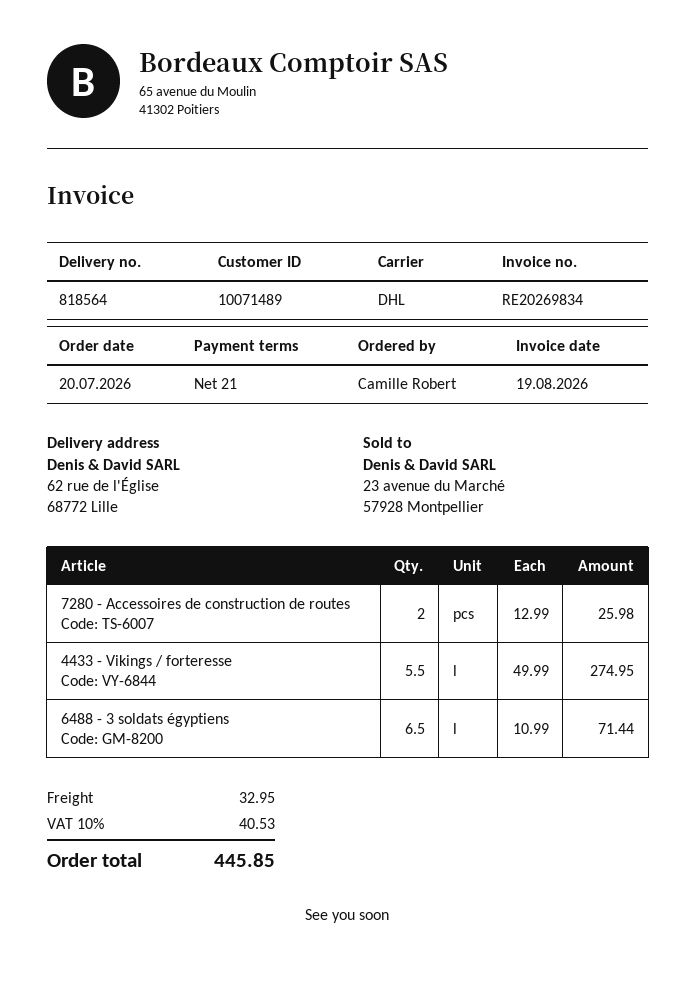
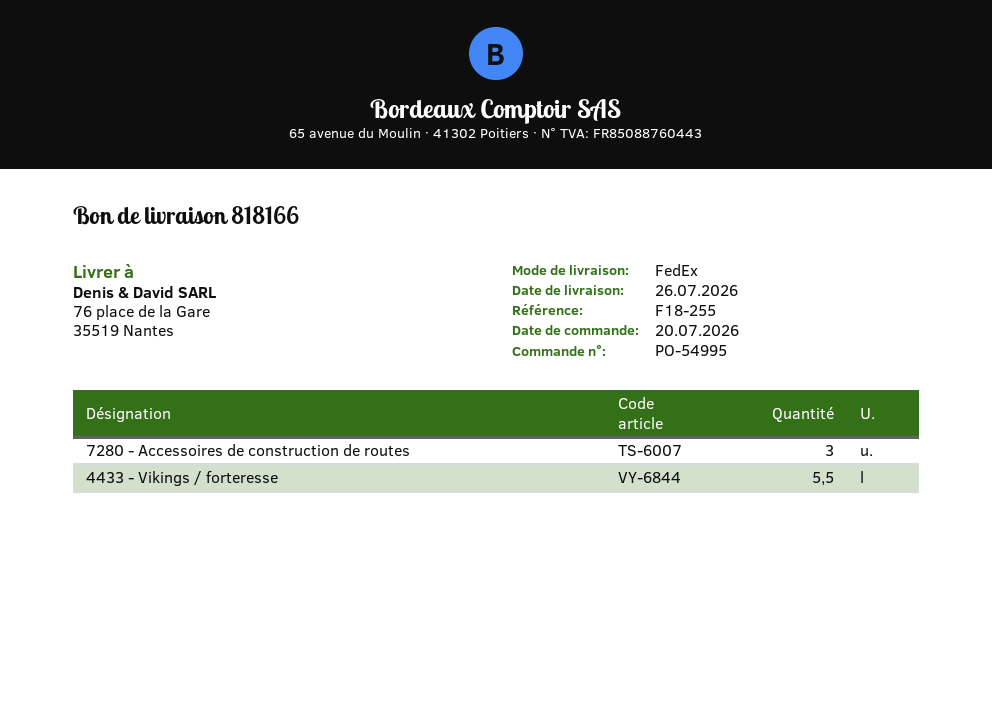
delivery note number: 818564 -> 818166
shipping method: DHL -> FedEx
ship to: 62 rue de l'Église, 68772 Lille -> 76 place de la Gare, 35519 Nantes
7280 - Accessoires de construction de routes: 2 -> 3
6488 - 3 soldats égyptiens: 6.5 -> none

